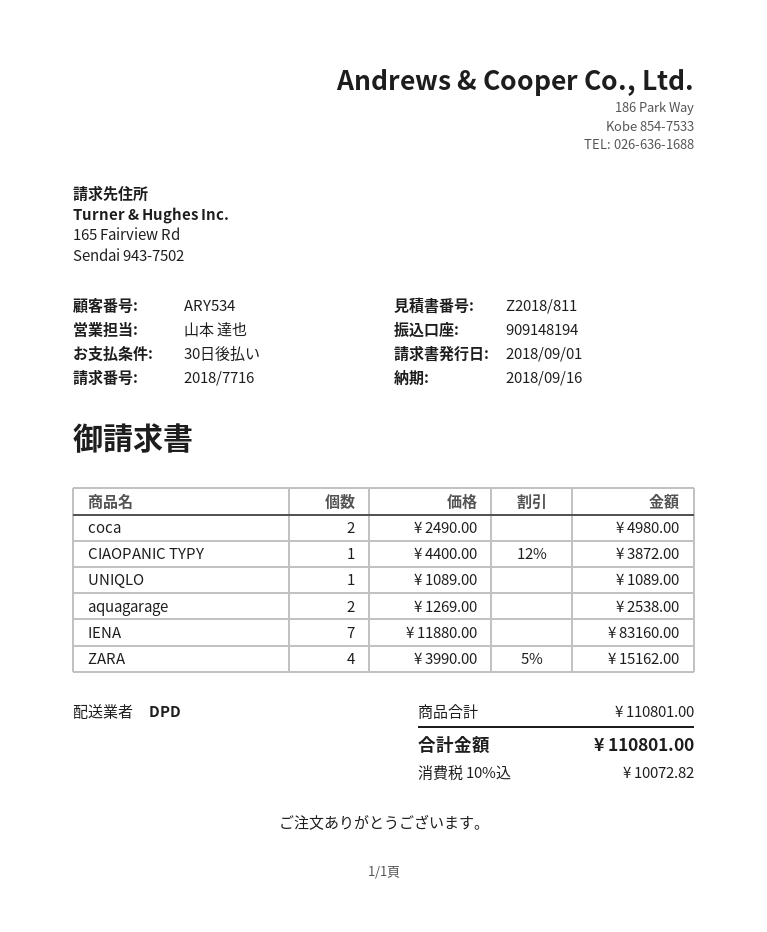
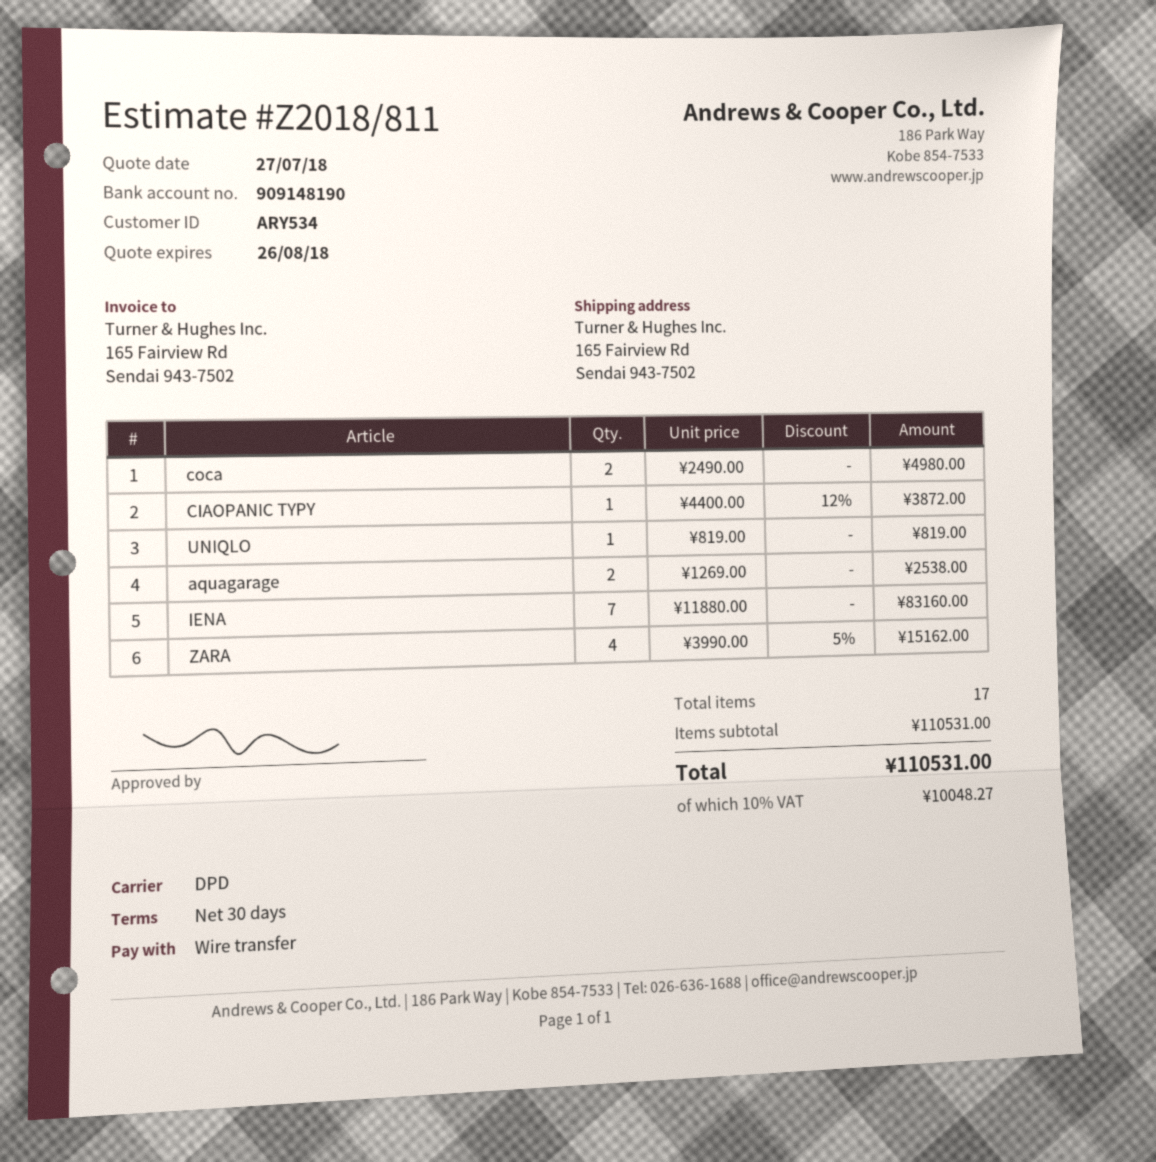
bank account: 909148194 -> 909148190
UNIQLO: 1 x 1089.00 = 1089.00 -> 1 x 819.00 = 819.00
subtotal: 110801.00 -> 110531.00
tax: 10% = 10072.82 -> 10% = 10048.27
total: 110801.00 -> 110531.00

